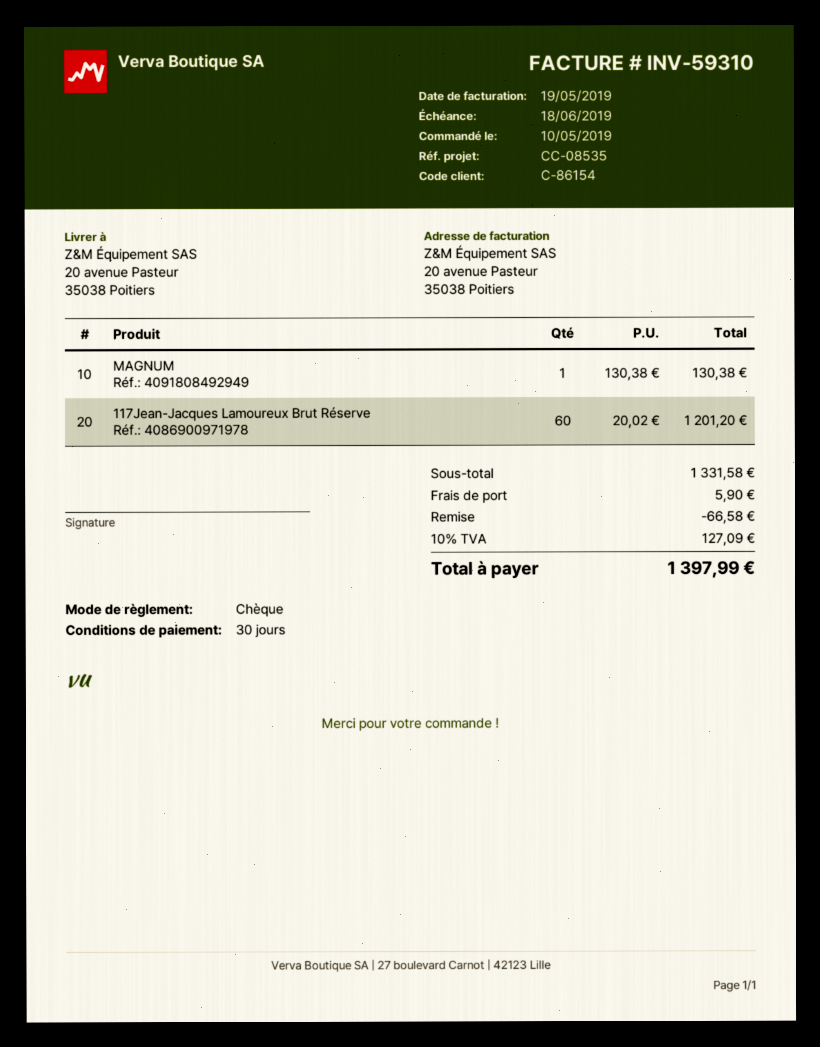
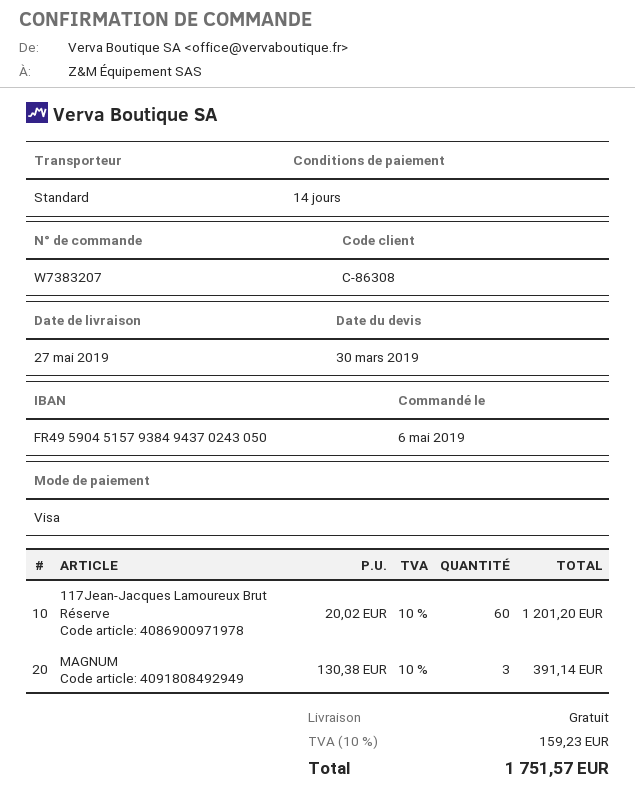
order date: 2019-05-10 -> 2019-05-06
payment terms: 30 days -> 14 days
customer number: C-86154 -> C-86308
payment method: cheque -> Visa
MAGNUM: 1 x 130.38 = 130.38 -> 3 x 130.38 = 391.14
discount: 66.58 -> none
shipping: 5.90 -> 0.00
tax: 10% = 127.09 -> 10% = 159.23
total: 1397.99 -> 1751.57

